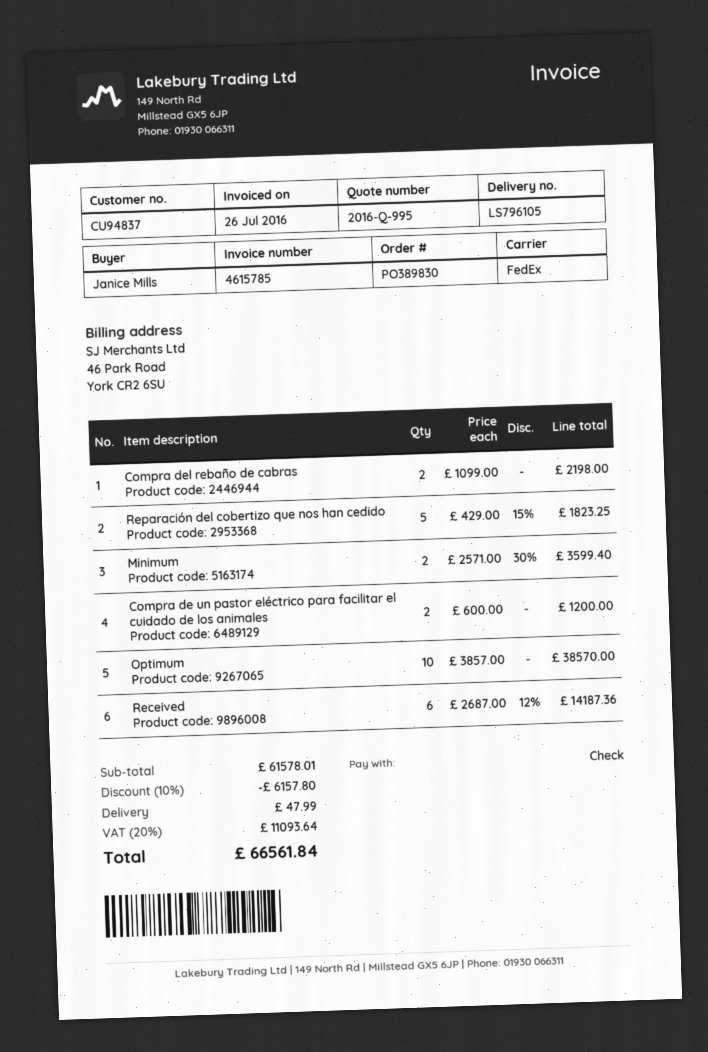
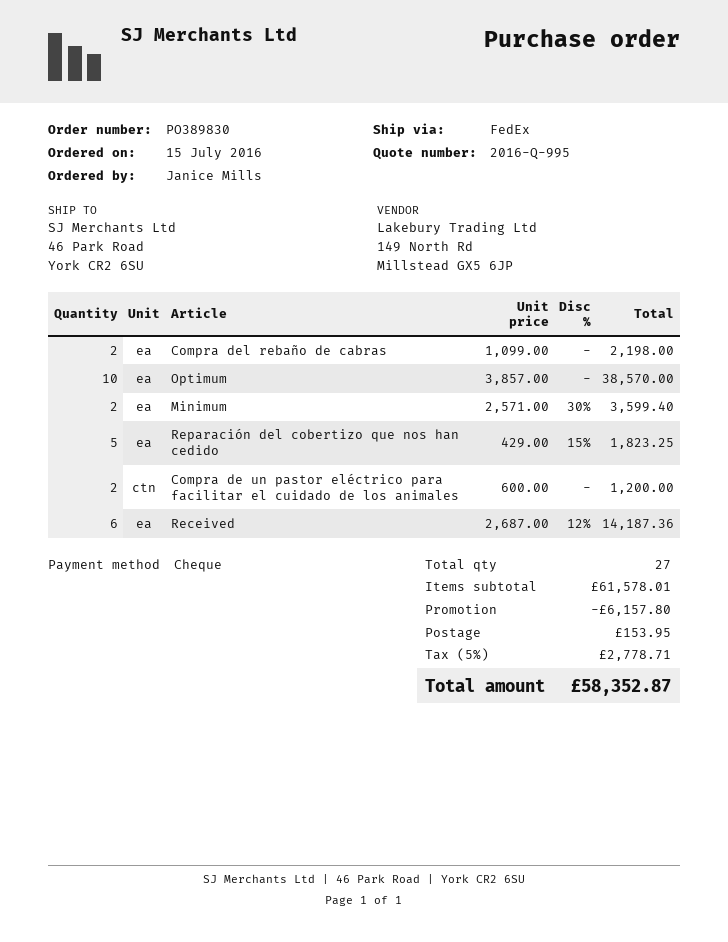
shipping: 47.99 -> 153.95
tax: 20% = 11093.64 -> 5% = 2778.71
total: 66561.84 -> 58352.87

